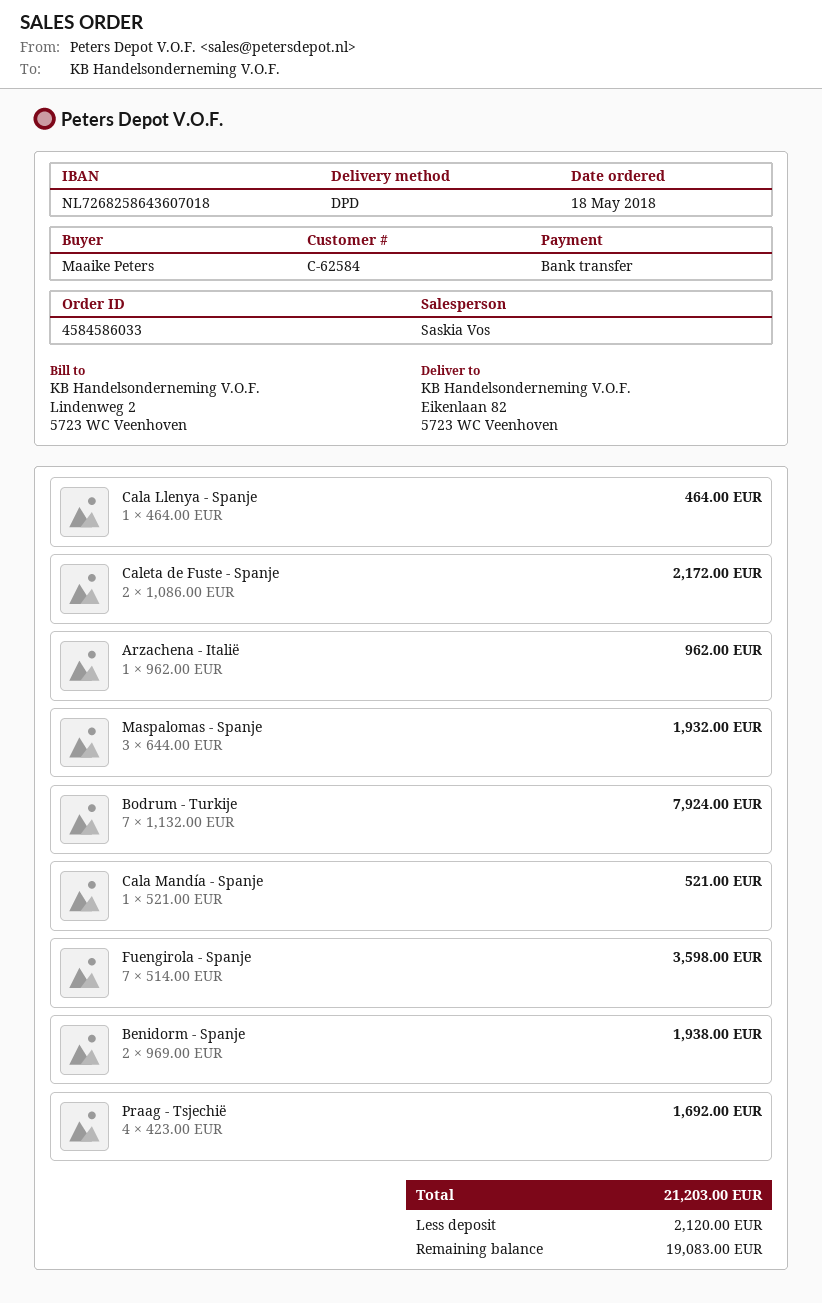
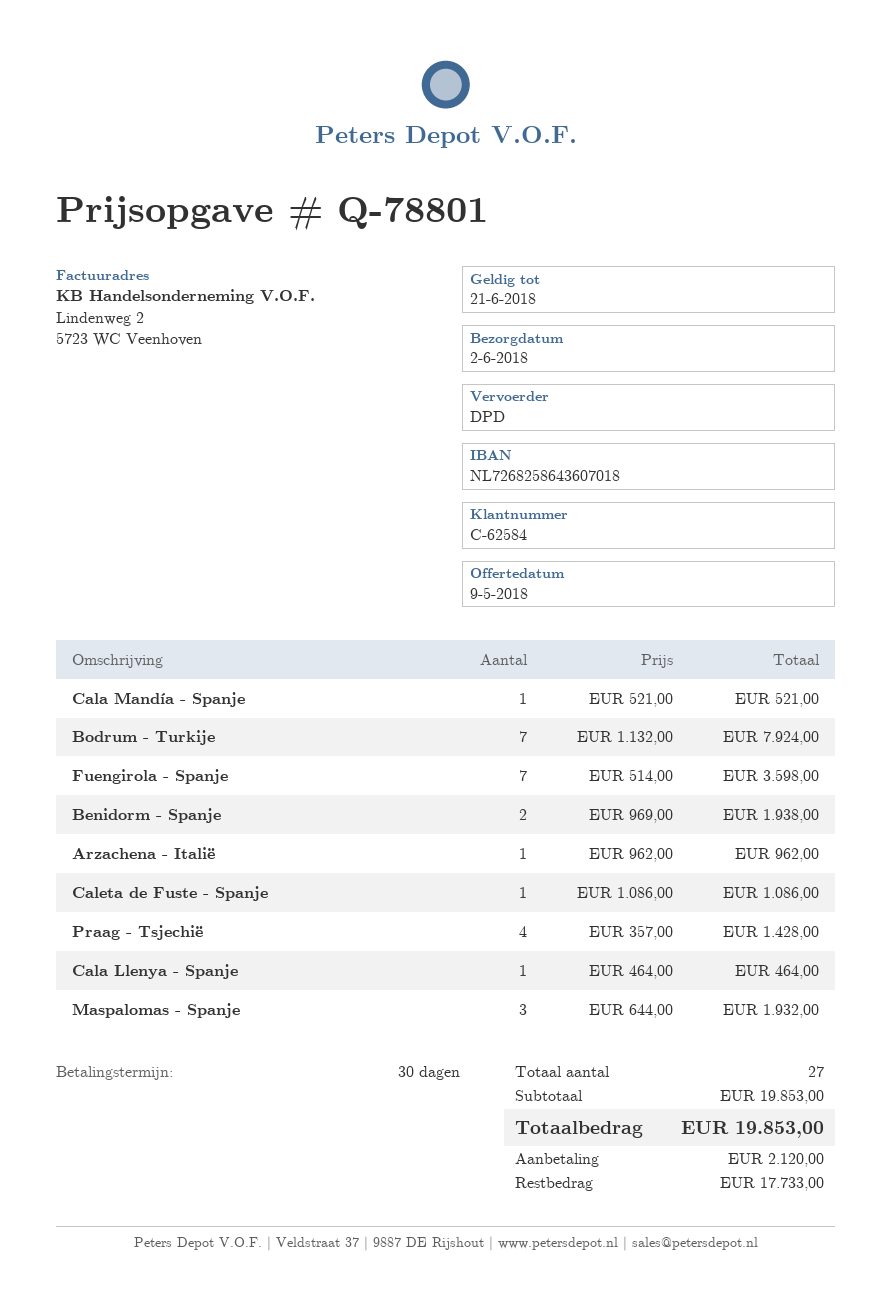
Caleta de Fuste - Spanje: 2 x 1086.00 = 2172.00 -> 1 x 1086.00 = 1086.00
Praag - Tsjechië: 4 x 423.00 = 1692.00 -> 4 x 357.00 = 1428.00
total: 21203.00 -> 19853.00
balance: 19083.00 -> 17733.00

